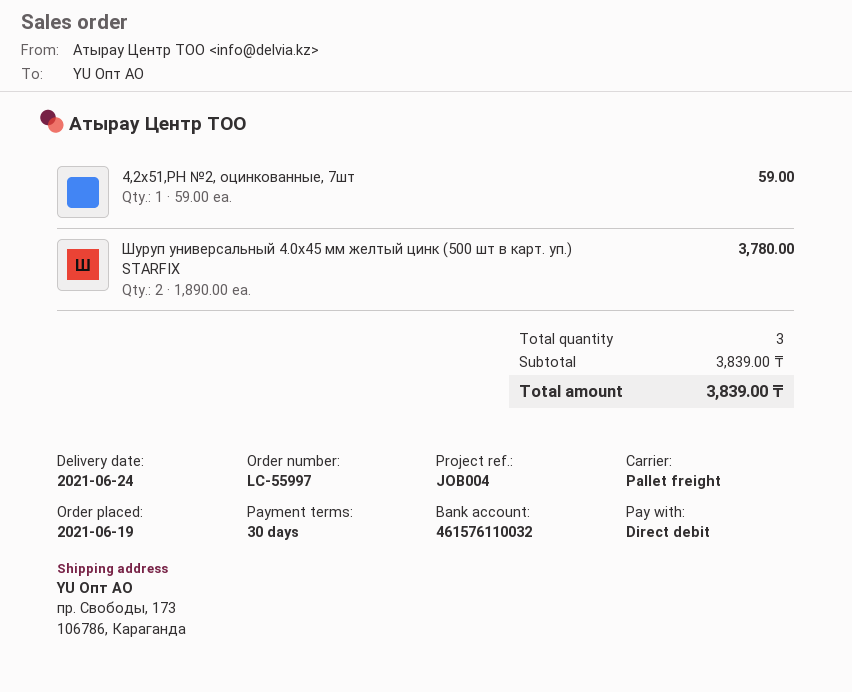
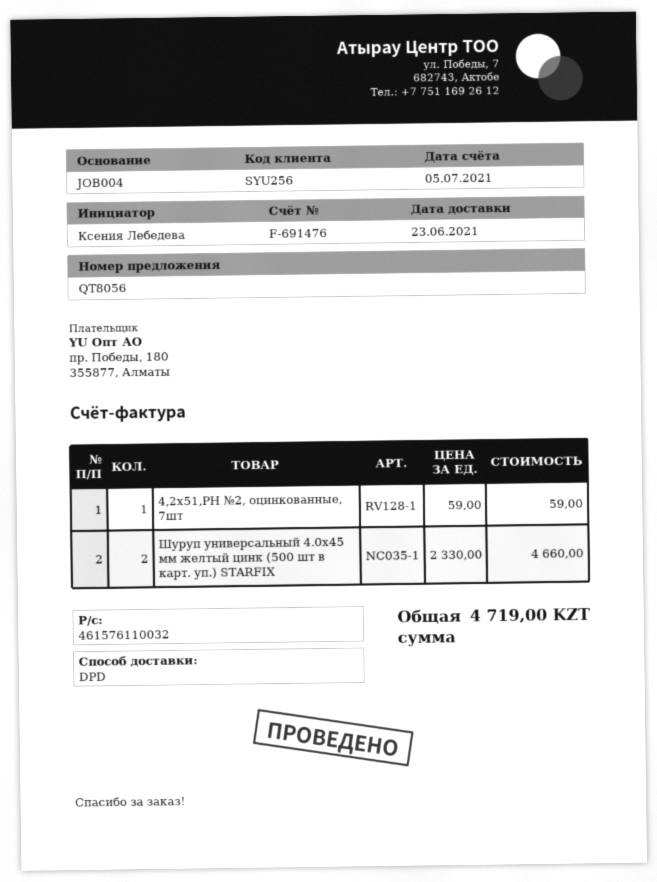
delivery date: 2021-06-24 -> 2021-06-23
shipping method: pallet freight -> DPD
Шуруп универсальный 4.0х45 мм желтый цинк (500 шт в карт. уп.) STARFIX: 2 x 1890.00 = 3780.00 -> 2 x 2330.00 = 4660.00
total: 3839.00 -> 4719.00

